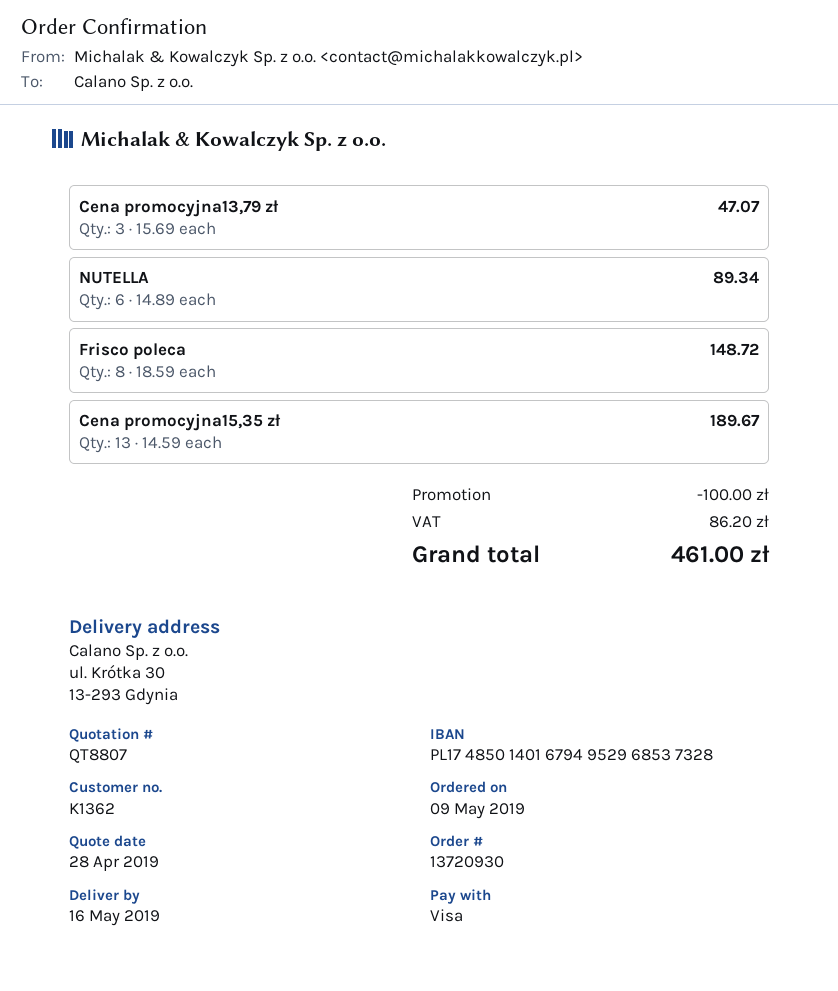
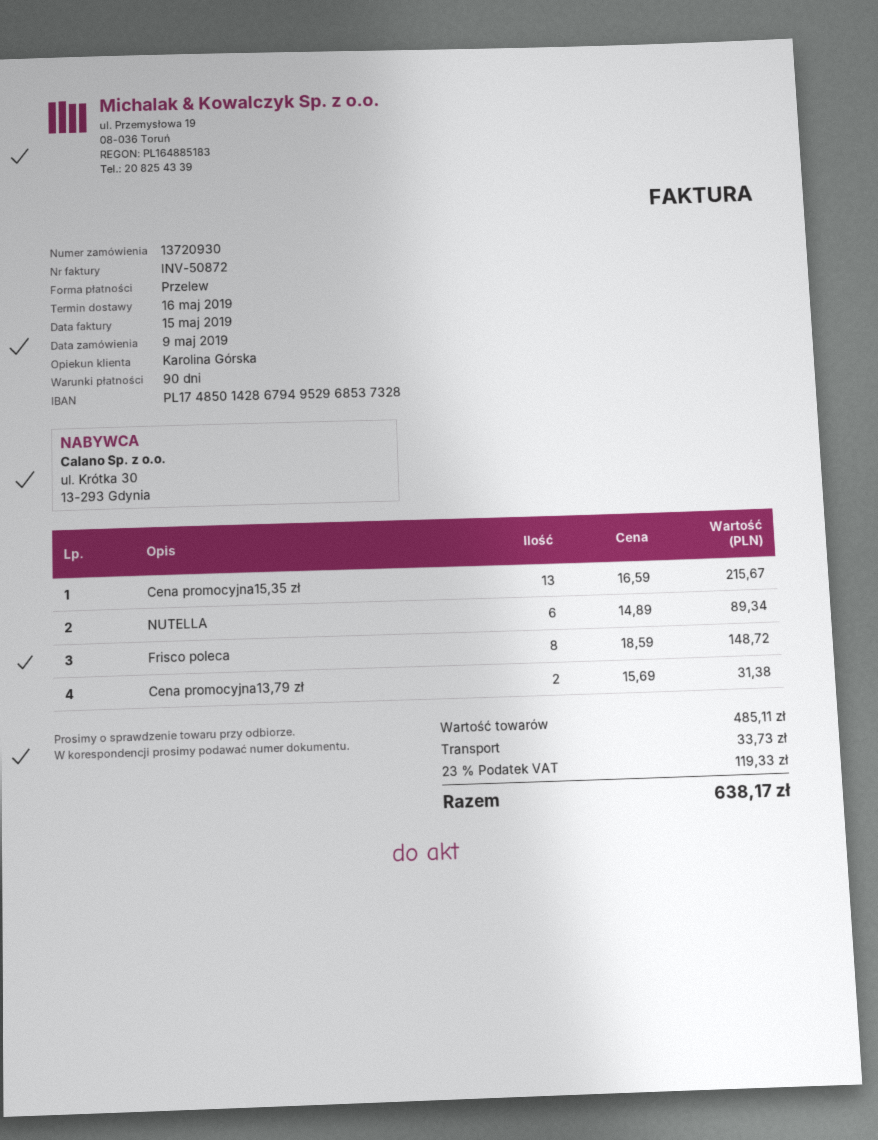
payment method: Visa -> bank transfer
bank account: PL17485014016794952968537328 -> PL17485014286794952968537328
Cena promocyjna13,79 zł: 3 x 15.69 = 47.07 -> 2 x 15.69 = 31.38
Cena promocyjna15,35 zł: 13 x 14.59 = 189.67 -> 13 x 16.59 = 215.67
discount: 100.00 -> none
shipping: none -> 33.73
tax: 86.20 -> 119.33
total: 461.00 -> 638.17

